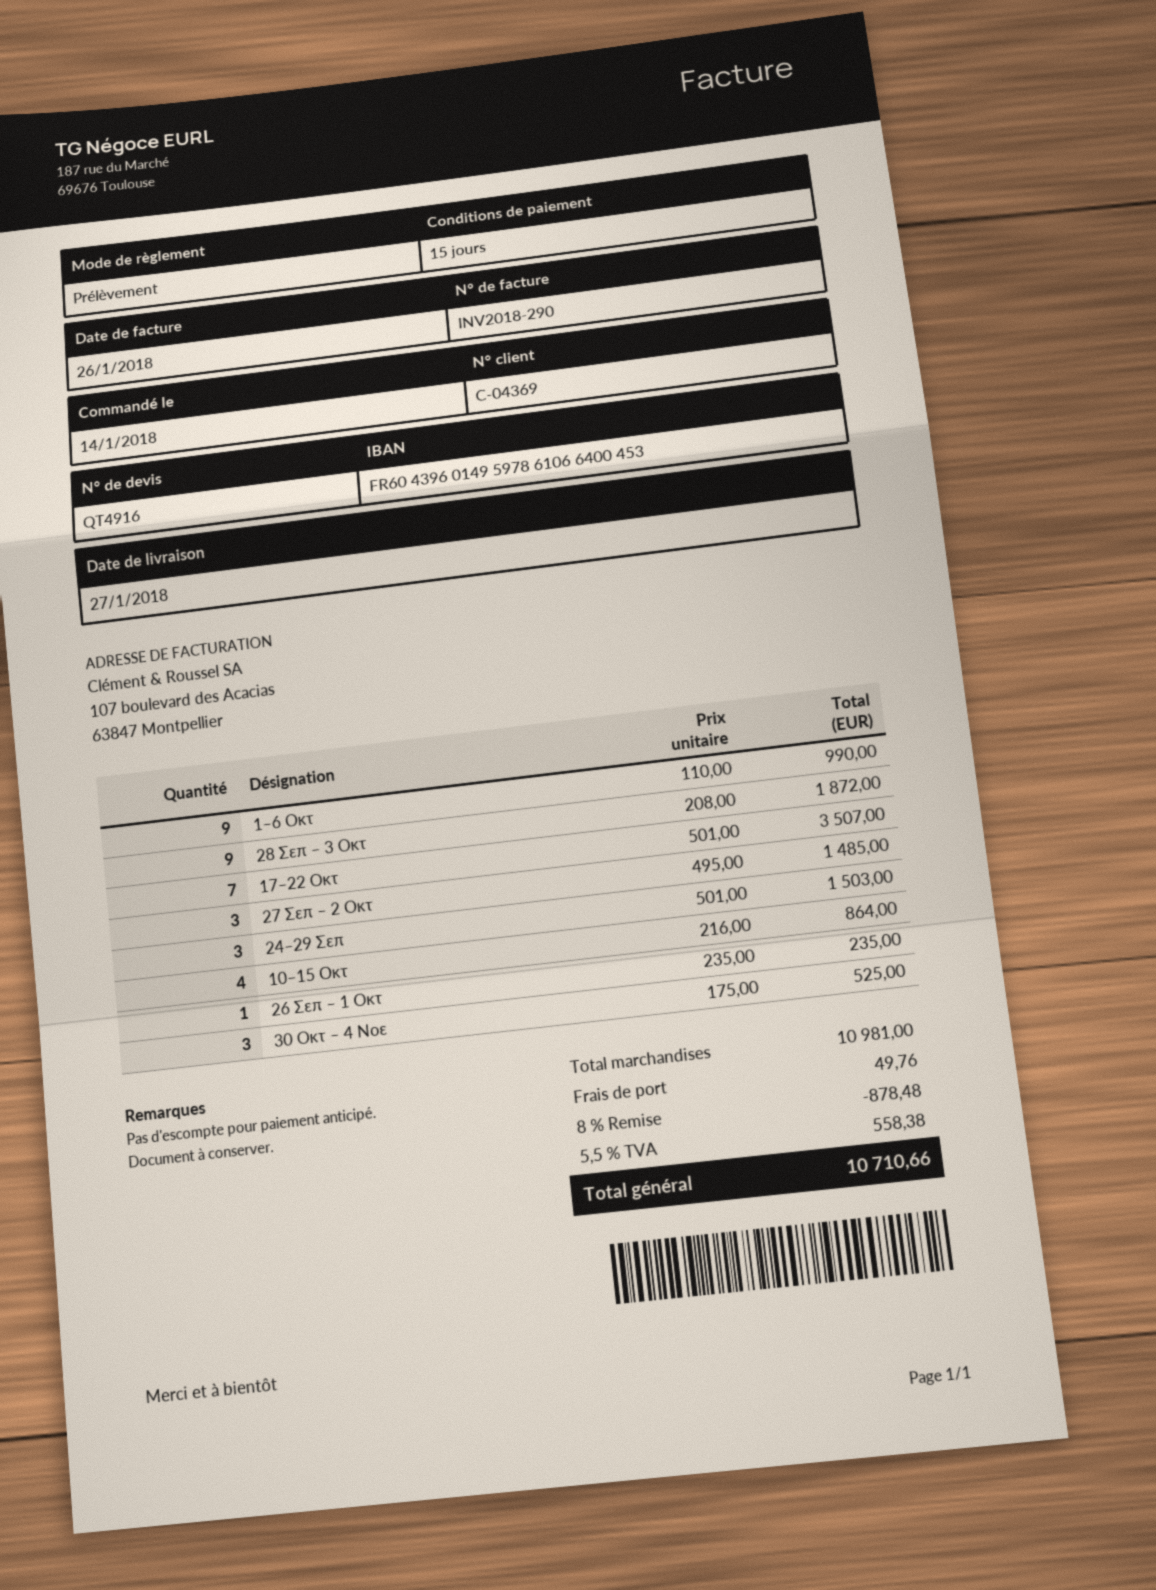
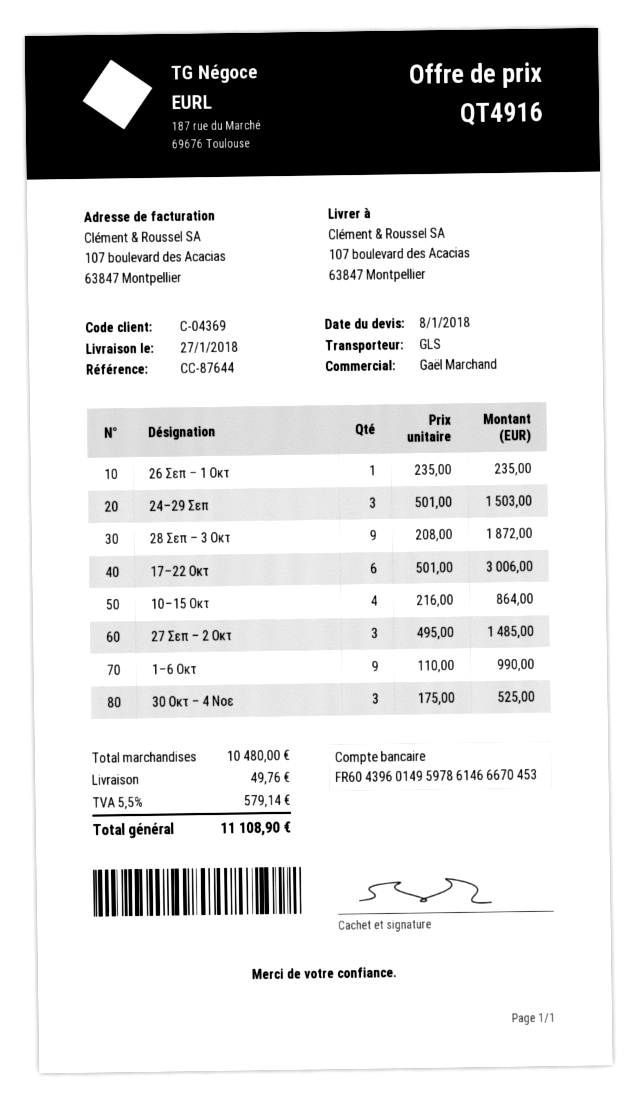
bank account: FR6043960149597861066400453 -> FR6043960149597861466670453
17–22 Οκτ: 7 x 501.00 = 3507.00 -> 6 x 501.00 = 3006.00
subtotal: 10981.00 -> 10480.00
discount: 8% = 878.48 -> none
tax: 5.5% = 558.38 -> 5.5% = 579.14
total: 10710.66 -> 11108.90

